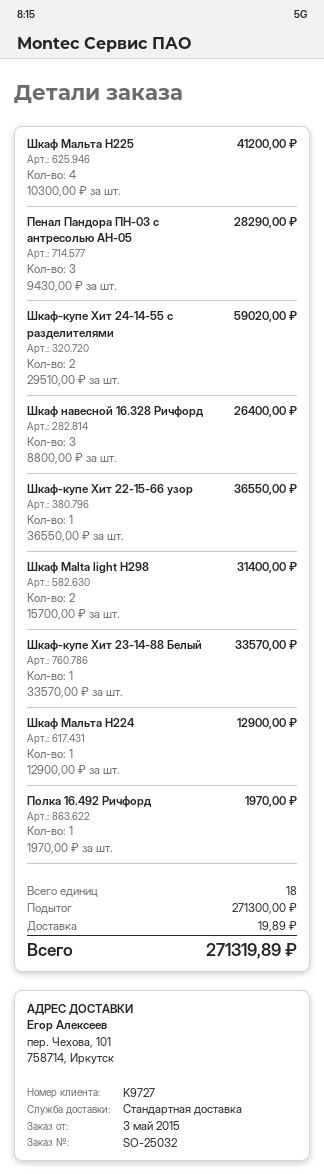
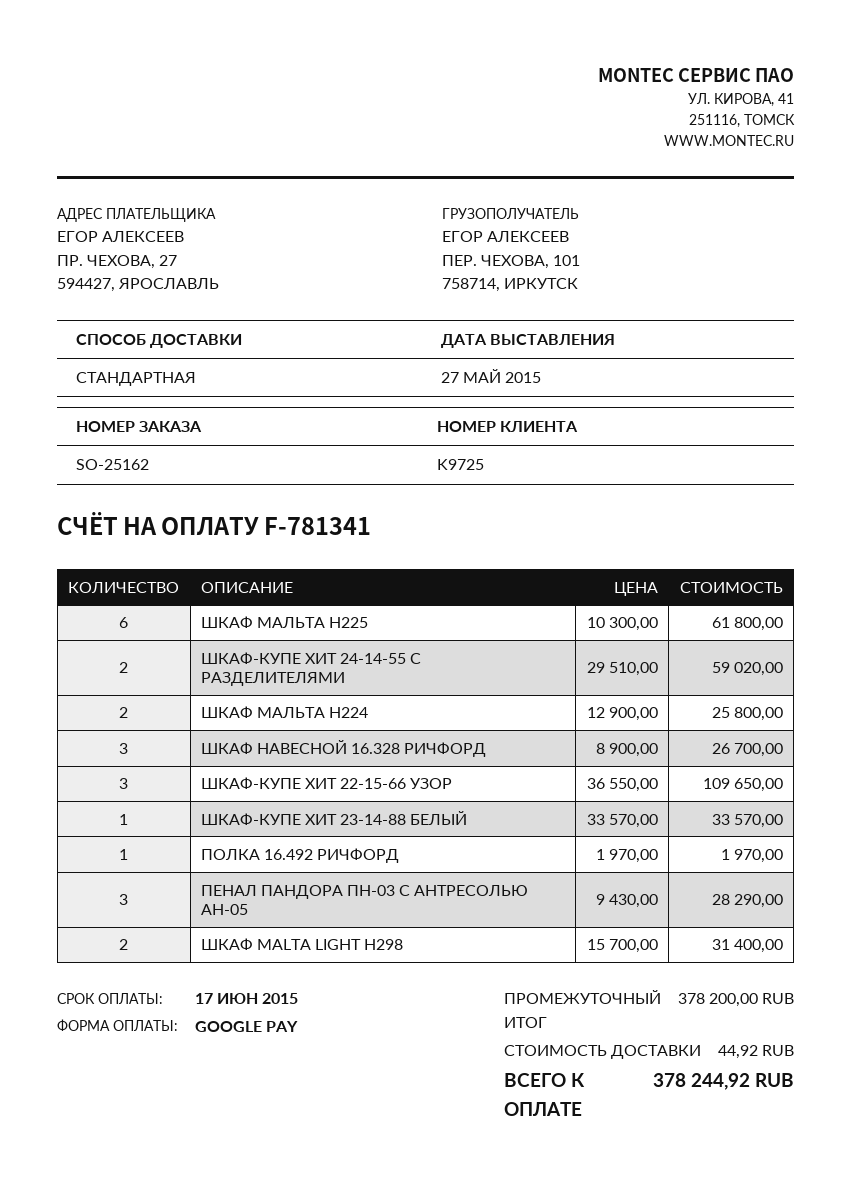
order number: SO-25032 -> SO-25162
customer number: K9727 -> K9725
Шкаф Мальта H225: 4 x 10300.00 = 41200.00 -> 6 x 10300.00 = 61800.00
Шкаф навесной 16.328 Ричфорд: 3 x 8800.00 = 26400.00 -> 3 x 8900.00 = 26700.00
Шкаф-купе Хит 22-15-66 узор: 1 x 36550.00 = 36550.00 -> 3 x 36550.00 = 109650.00
Шкаф Мальта H224: 1 x 12900.00 = 12900.00 -> 2 x 12900.00 = 25800.00
subtotal: 271300.00 -> 378200.00
shipping: 19.89 -> 44.92
total: 271319.89 -> 378244.92

